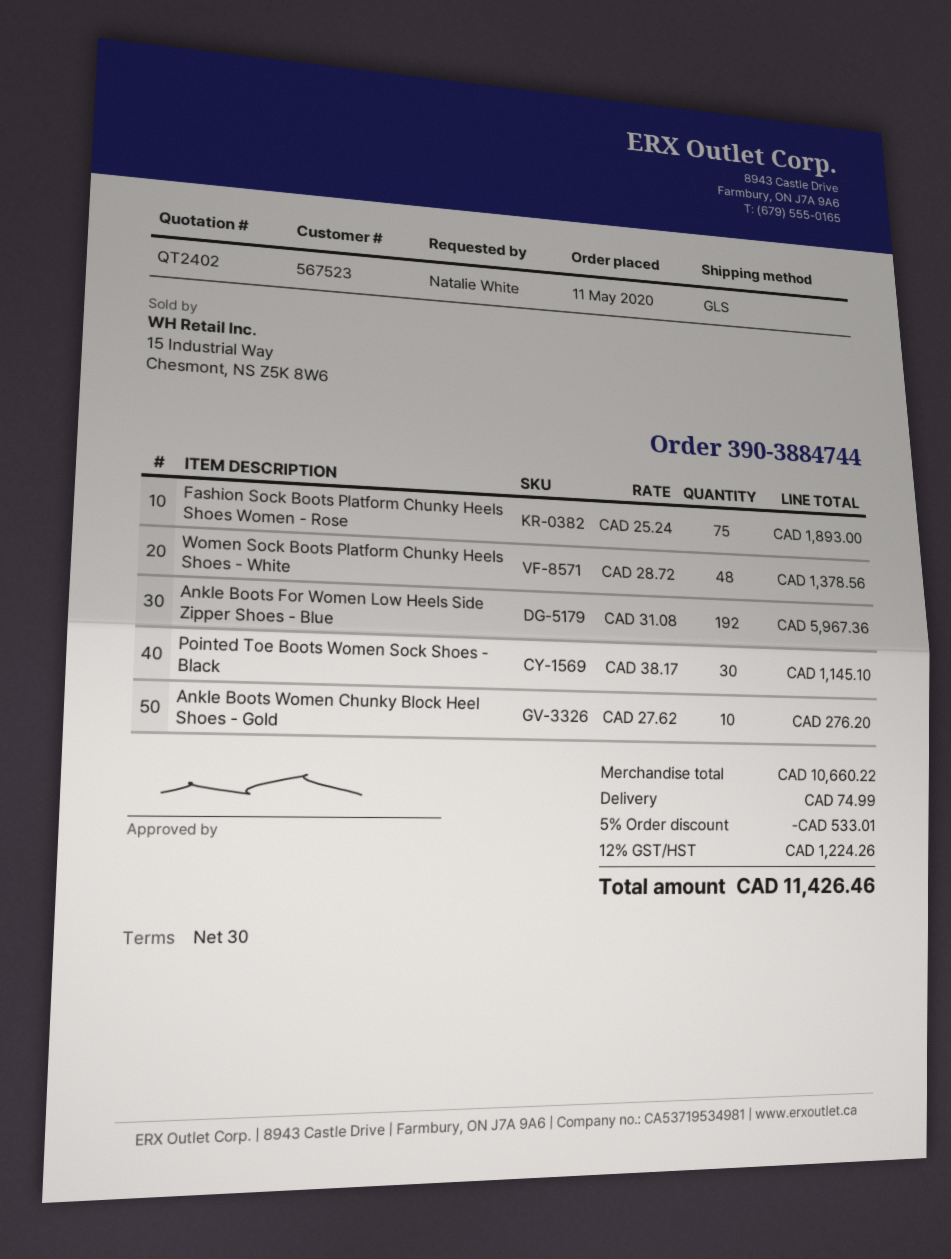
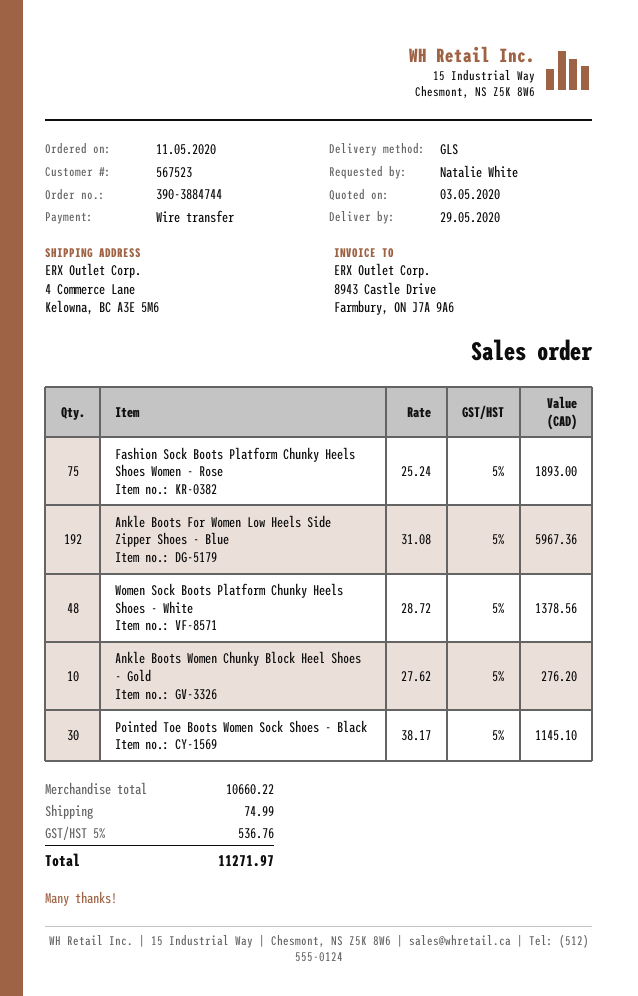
discount: 5% = 533.01 -> none
tax: 12% = 1224.26 -> 5% = 536.76
total: 11426.46 -> 11271.97

